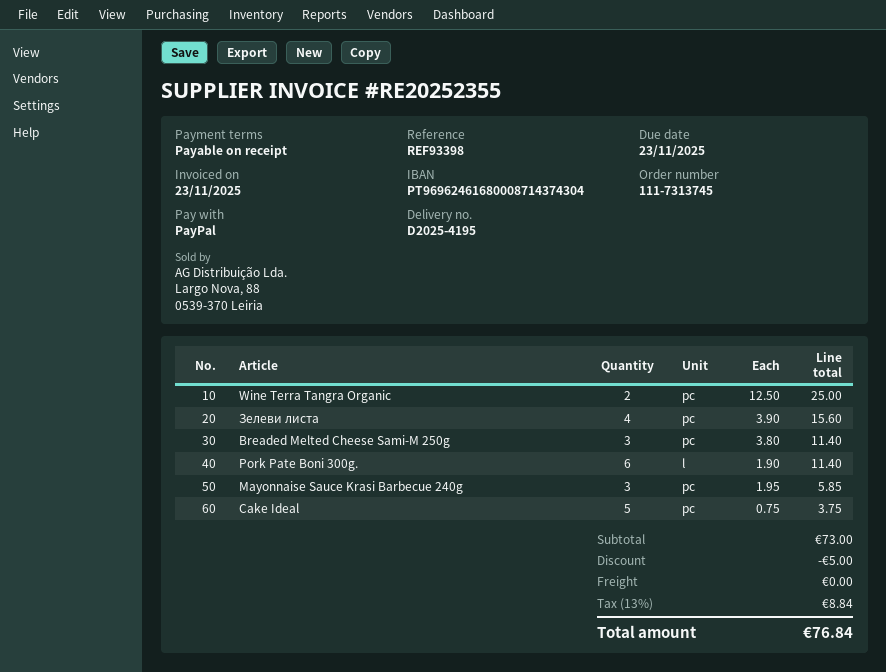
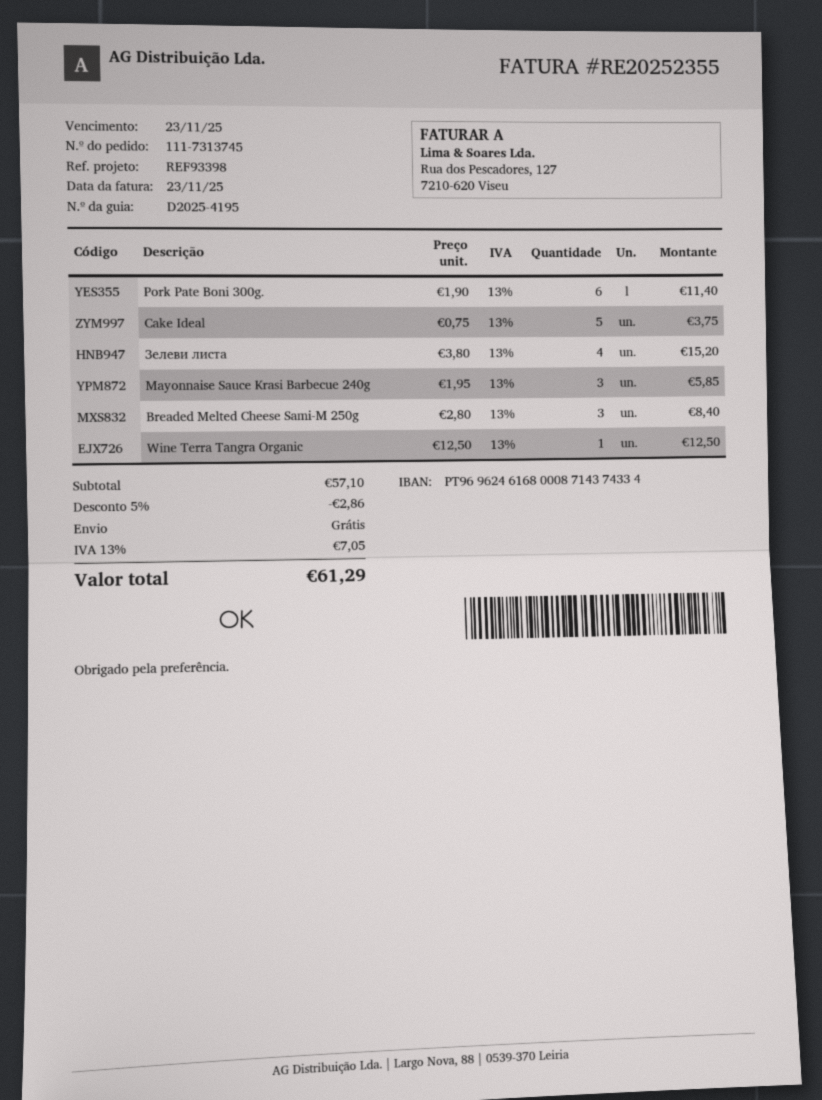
bank account: PT96962461680008714374304 -> PT96962461680008714374334
Wine Terra Tangra Organic: 2 x 12.50 = 25.00 -> 1 x 12.50 = 12.50
Зелеви листа: 4 x 3.90 = 15.60 -> 4 x 3.80 = 15.20
Breaded Мelted Сheese Sami-M 250g: 3 x 3.80 = 11.40 -> 3 x 2.80 = 8.40
subtotal: 73.00 -> 57.10
discount: 5.00 -> 2.86
tax: 13% = 8.84 -> 13% = 7.05
total: 76.84 -> 61.29

